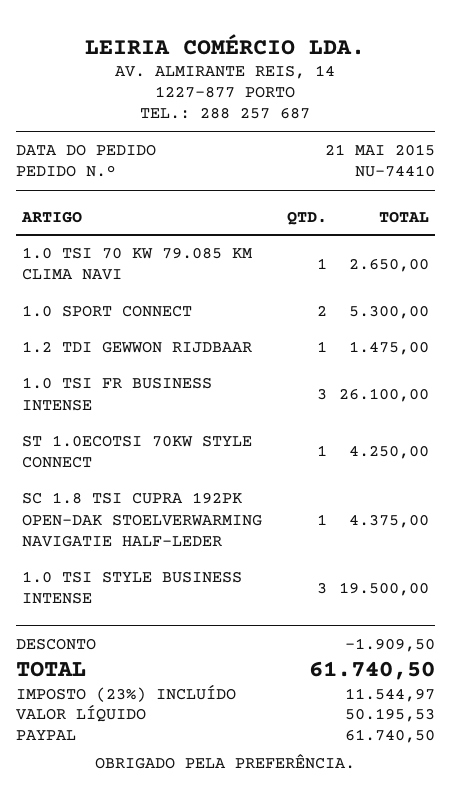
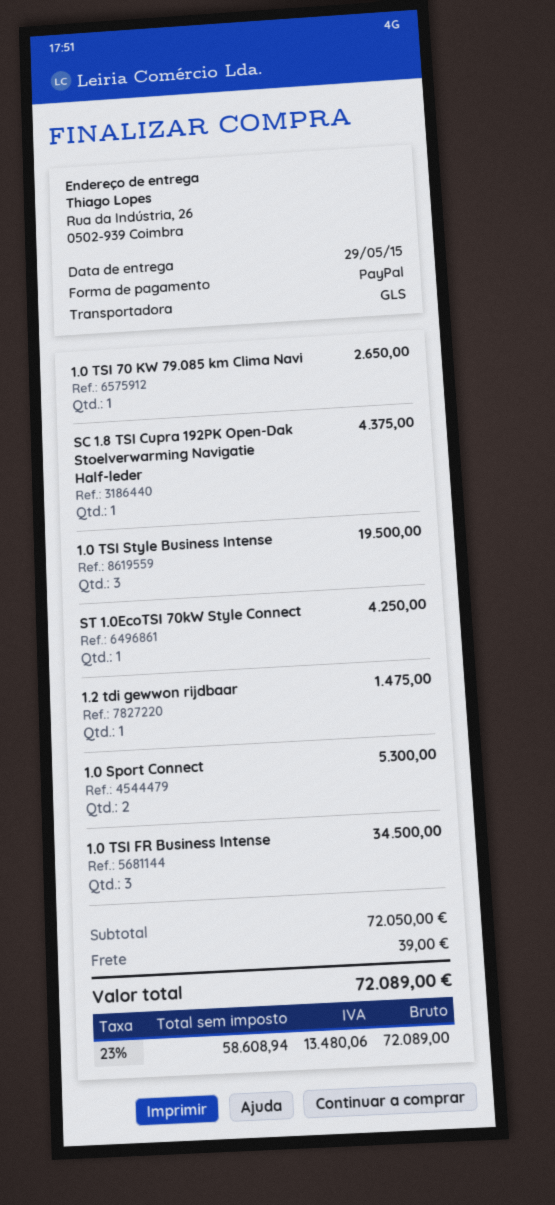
1.0 TSI FR BUSINESS INTENSE: 3 for 26100.00 -> 3 for 34500.00
discount: 1909.50 -> none
shipping: none -> 39.00
net: 50195.53 -> 58608.94
tax: 23% = 11544.97 -> 23% = 13480.06
total: 61740.50 -> 72089.00

